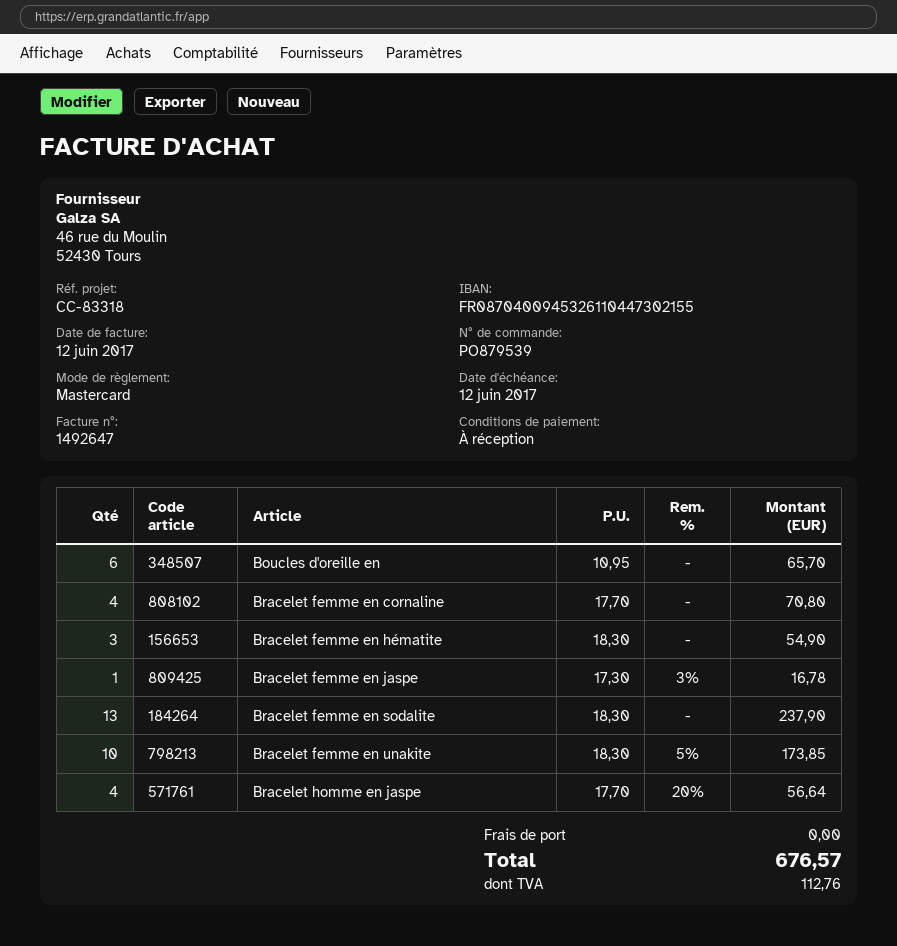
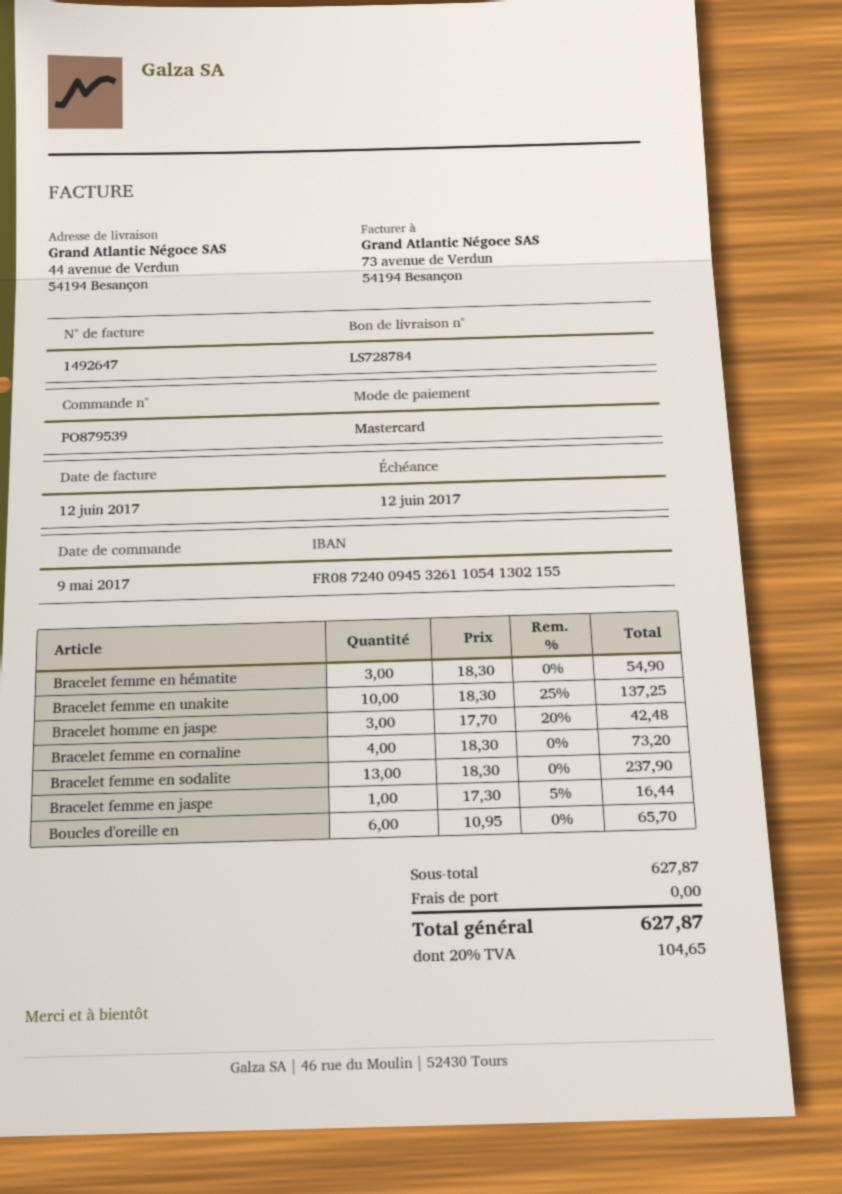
bank account: FR0870400945326110447302155 -> FR0872400945326110541302155
Bracelet femme en cornaline: 4 x 17.70 = 70.80 -> 4 x 18.30 = 73.20
Bracelet femme en jaspe: 1 x 17.30 - 3% = 16.78 -> 1 x 17.30 - 5% = 16.44
Bracelet femme en unakite: 10 x 18.30 - 5% = 173.85 -> 10 x 18.30 - 25% = 137.25
Bracelet homme en jaspe: 4 x 17.70 - 20% = 56.64 -> 3 x 17.70 - 20% = 42.48
tax: 112.76 -> 104.65
total: 676.57 -> 627.87

